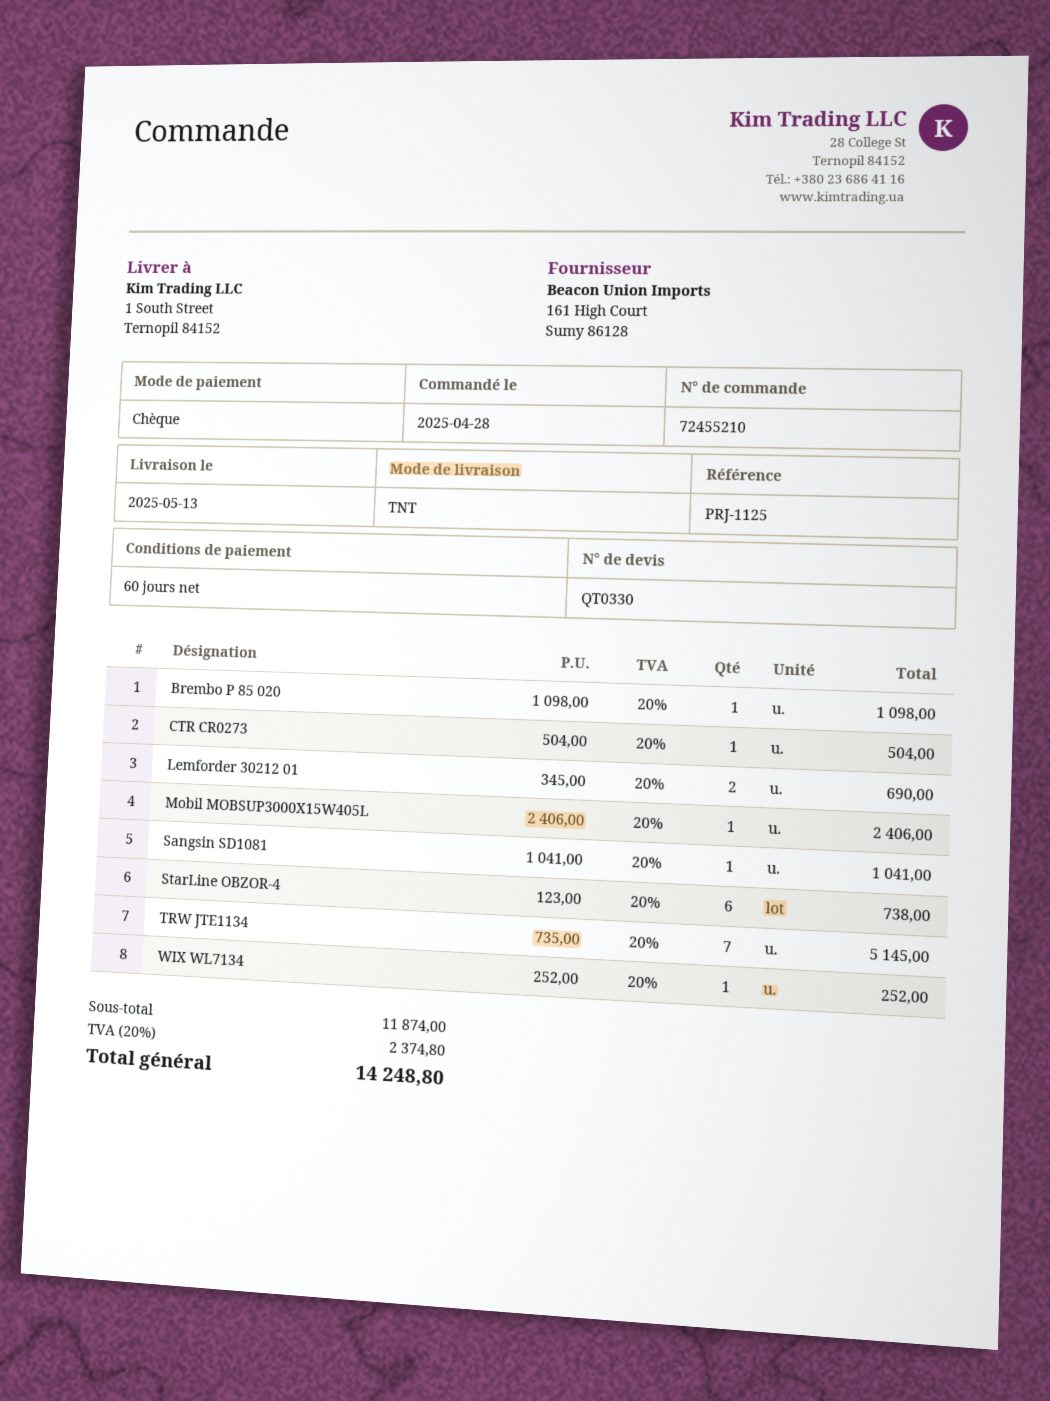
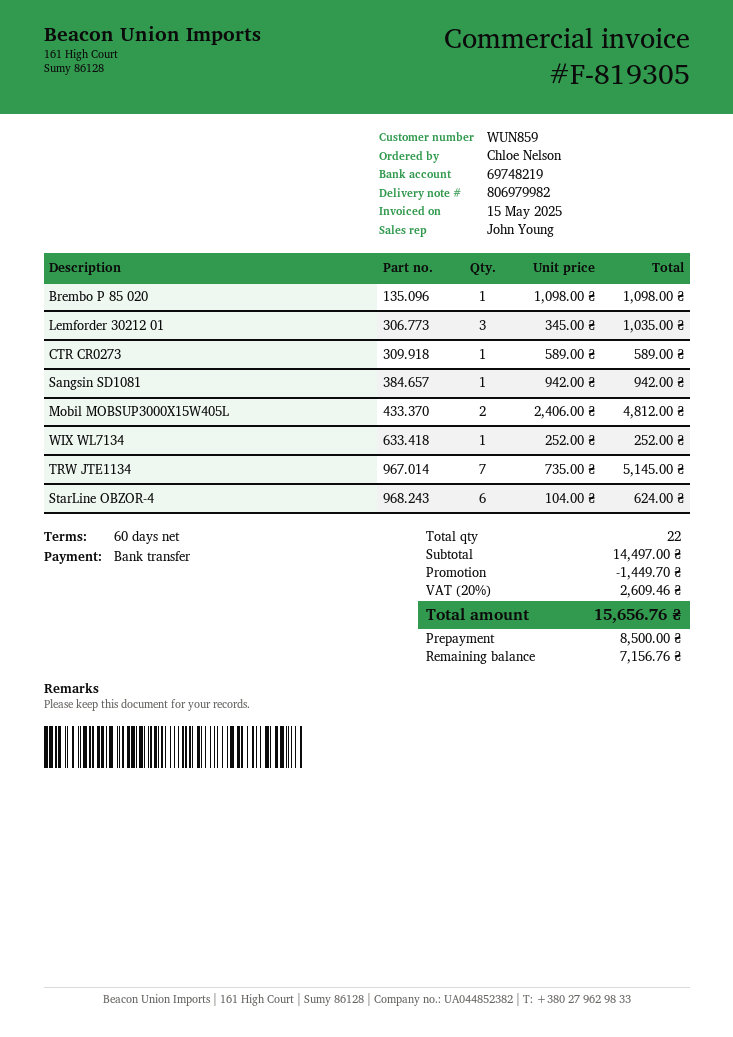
payment method: cheque -> bank transfer
CTR CR0273: 1 x 504.00 = 504.00 -> 1 x 589.00 = 589.00
Lemforder 30212 01: 2 x 345.00 = 690.00 -> 3 x 345.00 = 1035.00
Mobil MOBSUP3000X15W405L: 1 x 2406.00 = 2406.00 -> 2 x 2406.00 = 4812.00
Sangsin SD1081: 1 x 1041.00 = 1041.00 -> 1 x 942.00 = 942.00
StarLine OBZOR-4: 6 x 123.00 = 738.00 -> 6 x 104.00 = 624.00
subtotal: 11874.00 -> 14497.00
discount: none -> 1449.70
tax: 20% = 2374.80 -> 20% = 2609.46
total: 14248.80 -> 15656.76

